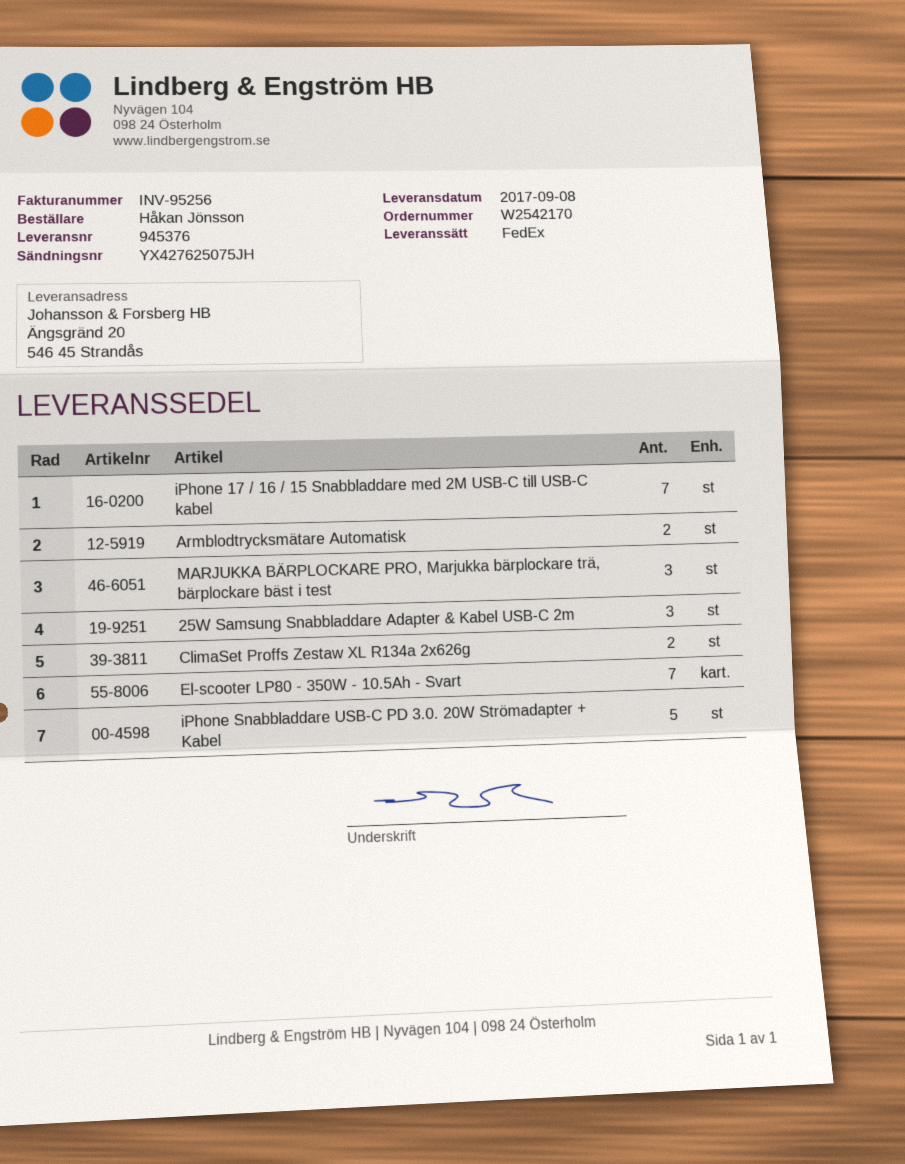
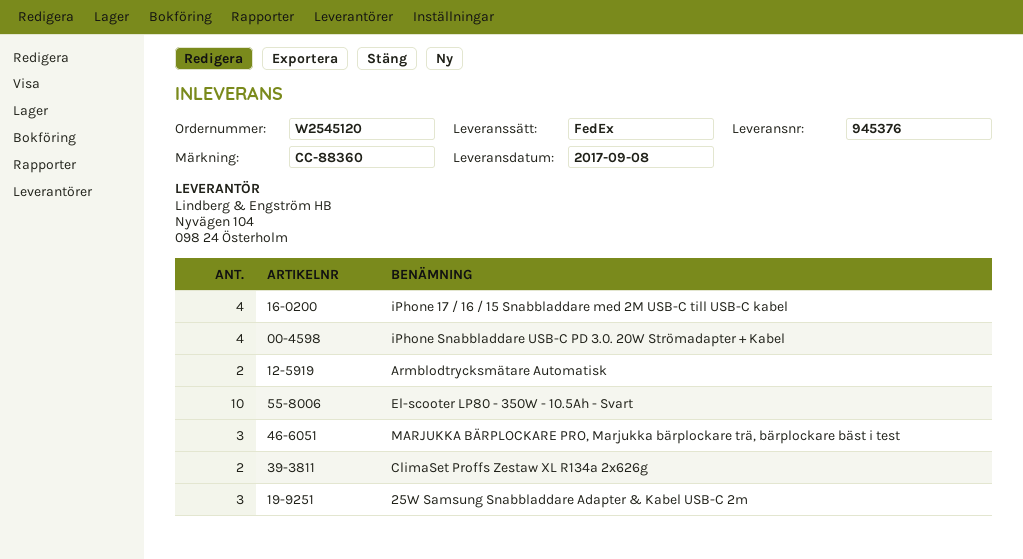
order number: W2542170 -> W2545120
iPhone 17 / 16 / 15 Snabbladdare med 2M USB-C till USB-C kabel: 7 -> 4
El-scooter LP80 - 350W - 10.5Ah - Svart: 7 -> 10
iPhone Snabbladdare USB-C PD 3.0. 20W Strömadapter + Kabel: 5 -> 4

